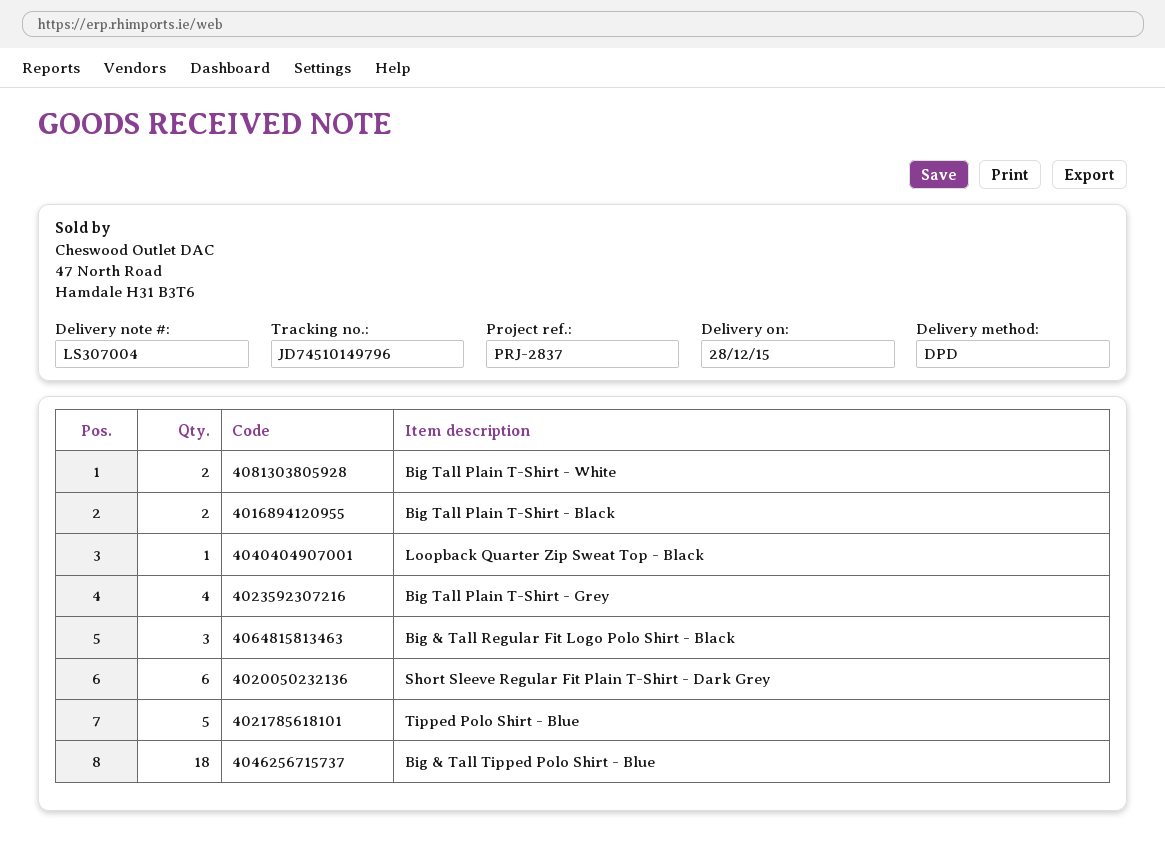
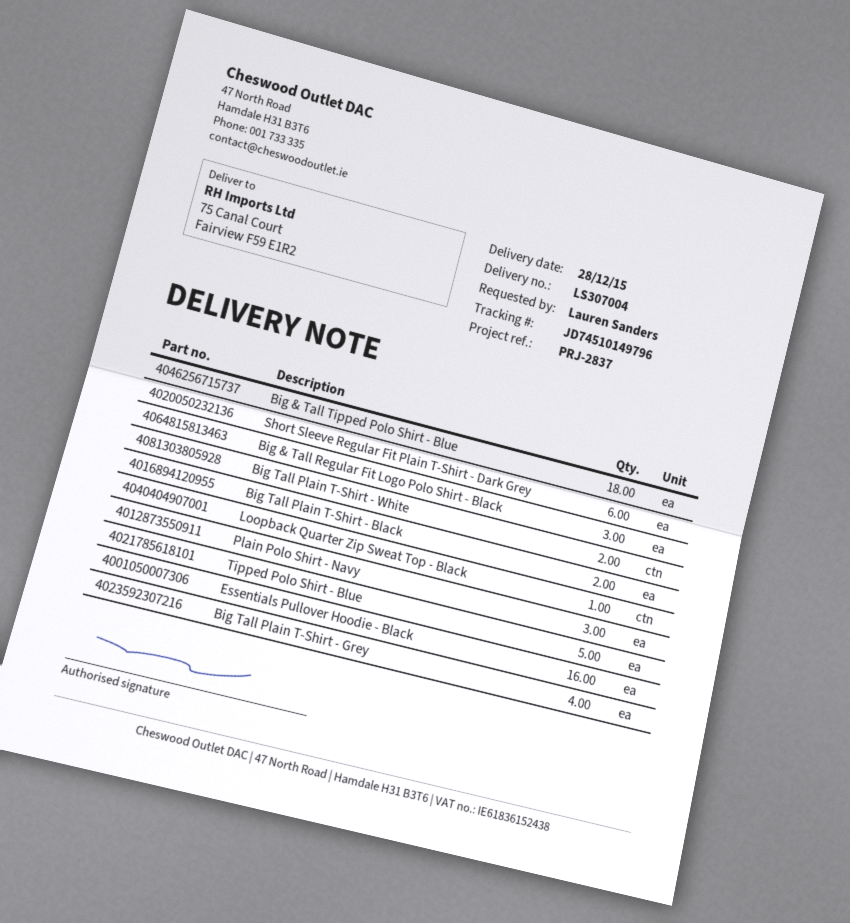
Plain Polo Shirt - Navy: none -> 3
Essentials Pullover Hoodie - Black: none -> 16

